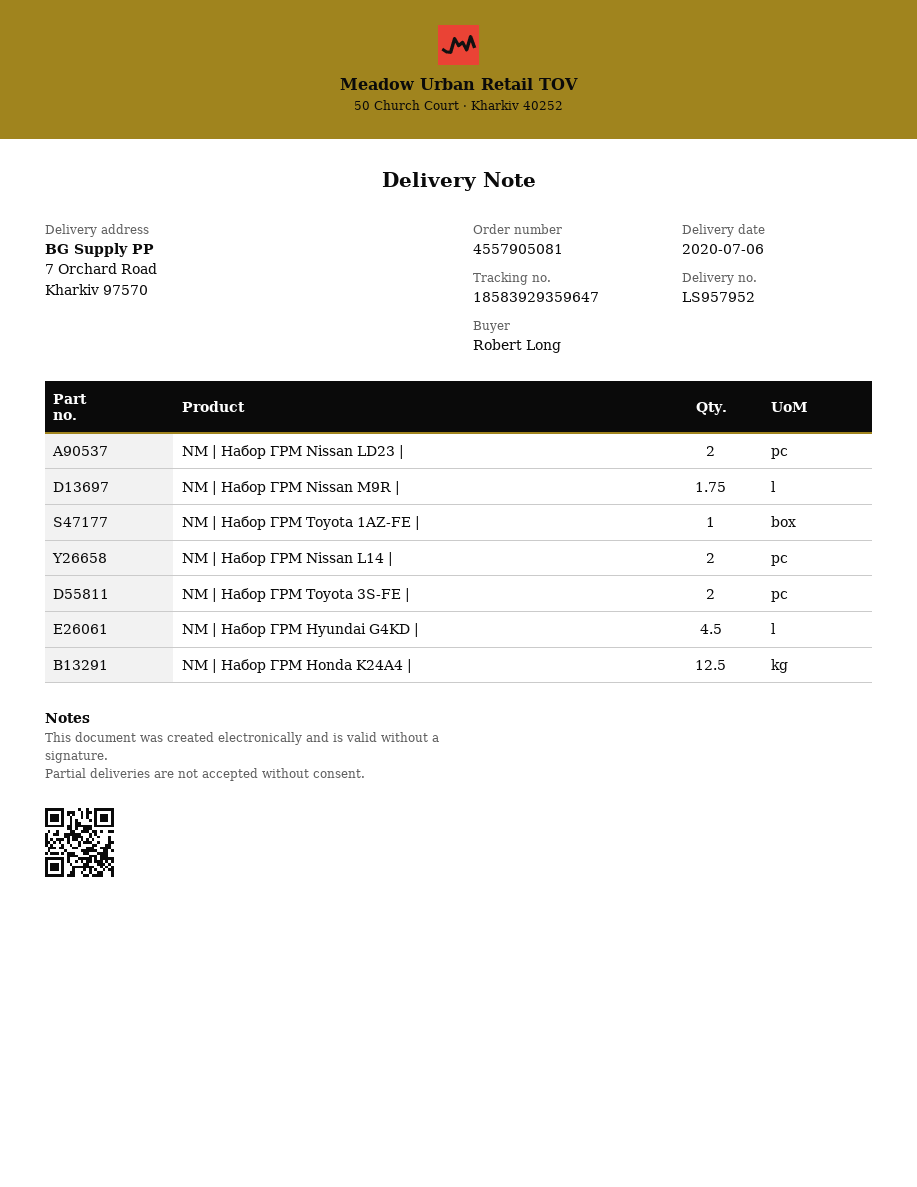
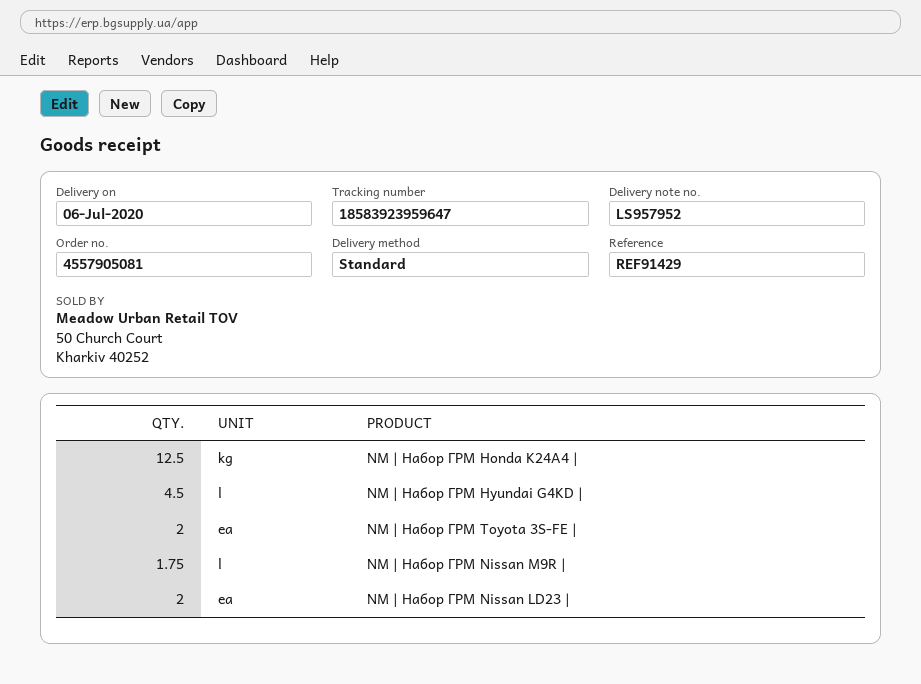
tracking number: 18583929359647 -> 18583923959647
NM | Набор ГРМ Toyota 1AZ-FE |: 1 -> none
NM | Набор ГРМ Nissan L14 |: 2 -> none

